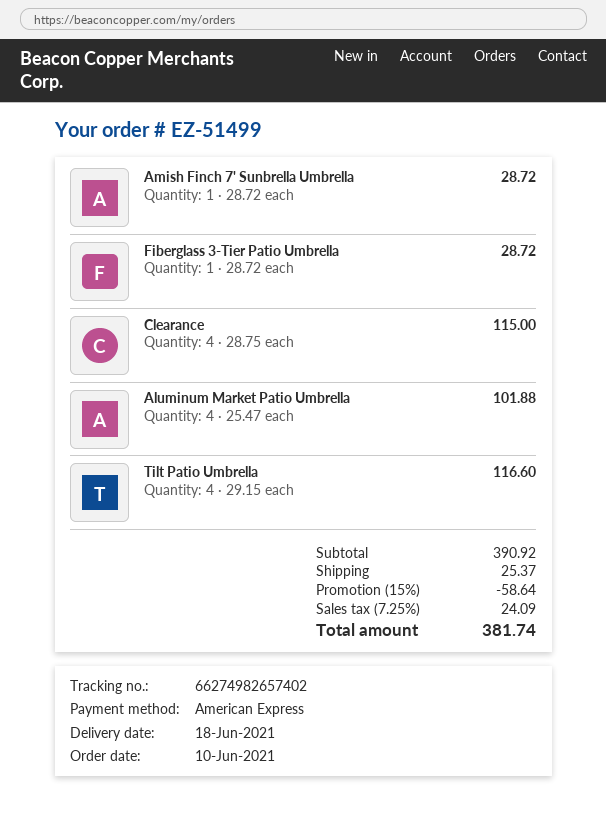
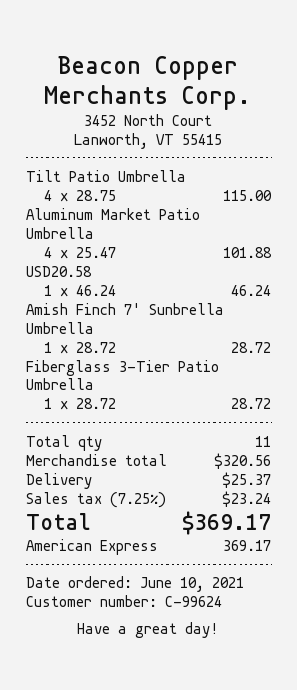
Clearance: 4 x 28.75 = 115.00 -> none
Tilt Patio Umbrella: 4 x 29.15 = 116.60 -> 4 x 28.75 = 115.00
USD20.58: none -> 1 x 46.24 = 46.24
subtotal: 390.92 -> 320.56
discount: 15% = 58.64 -> none
tax: 7.25% = 24.09 -> 7.25% = 23.24
total: 381.74 -> 369.17

